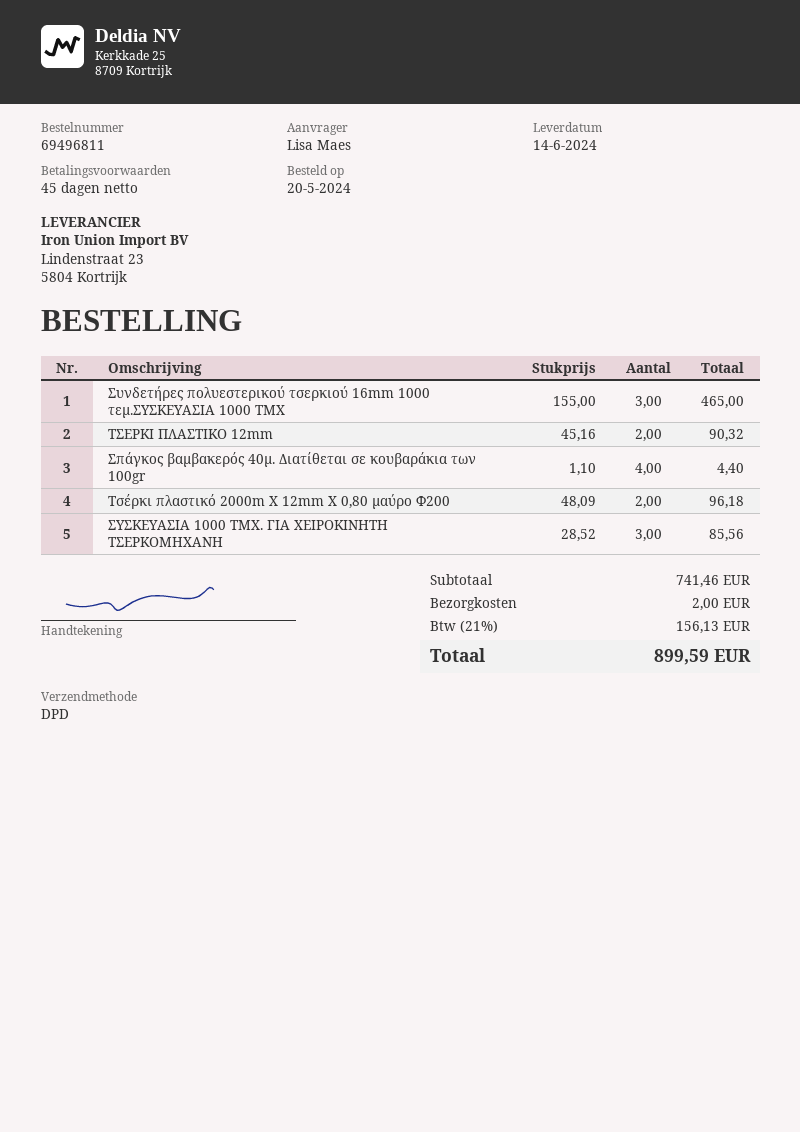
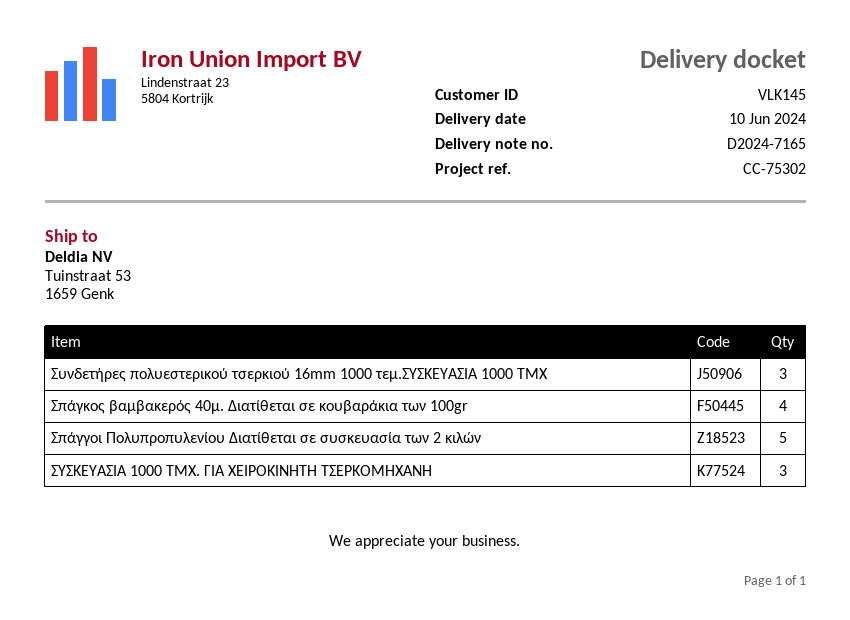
delivery date: 2024-06-14 -> 2024-06-10
ΤΣΕΡΚΙ ΠΛΑΣΤΙΚΟ 12mm: 2 -> none
Τσέρκι πλαστικό 2000m X 12mm X 0,80 μαύρο Φ200: 2 -> none
Σπάγγοι Πολυπροπυλενίου Διατίθεται σε συσκευασία των 2 κιλών: none -> 5

